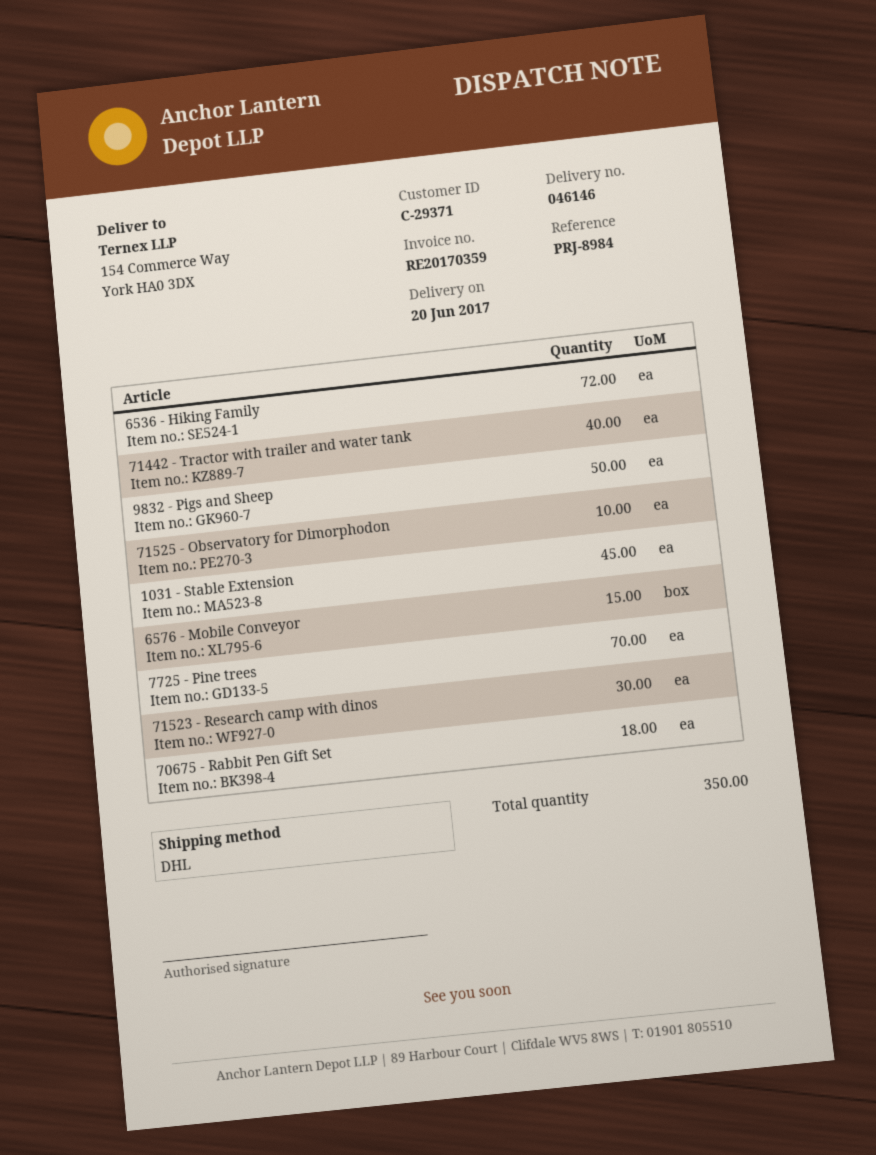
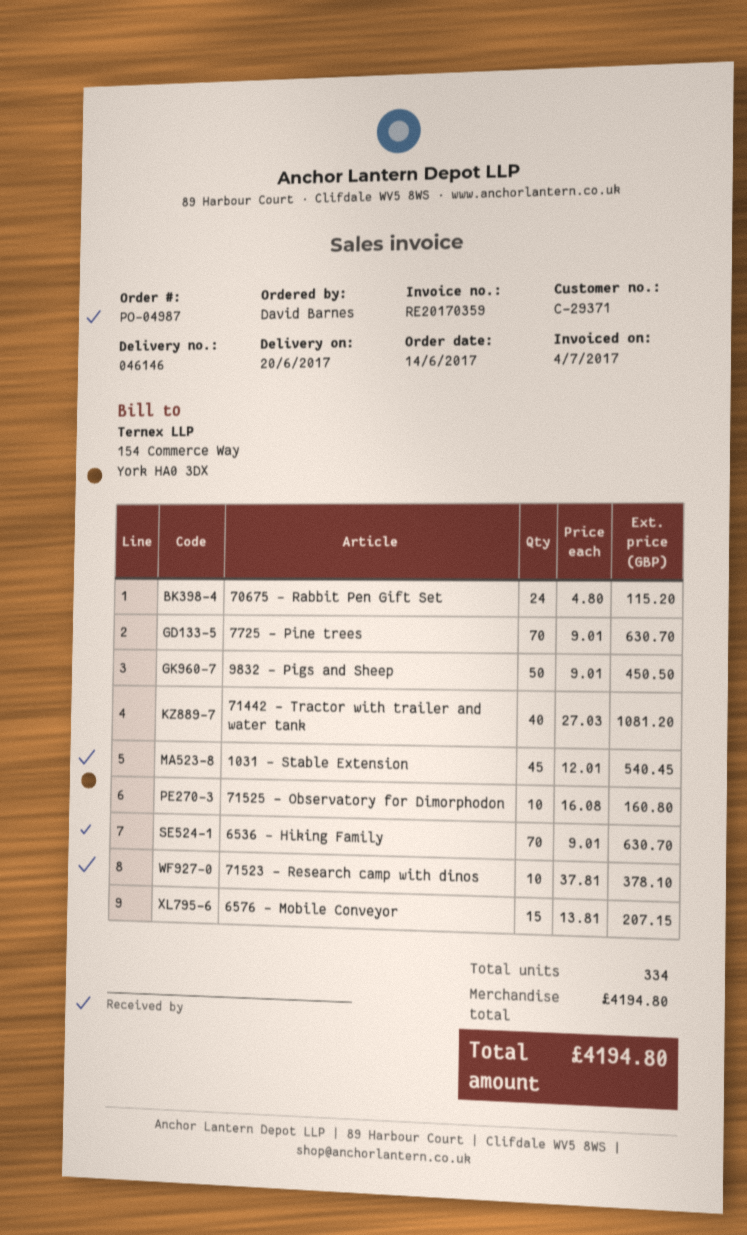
6536 - Hiking Family: 72 -> 70
71523 - Research camp with dinos: 30 -> 10
70675 - Rabbit Pen Gift Set: 18 -> 24
total quantity: 350 -> 334

